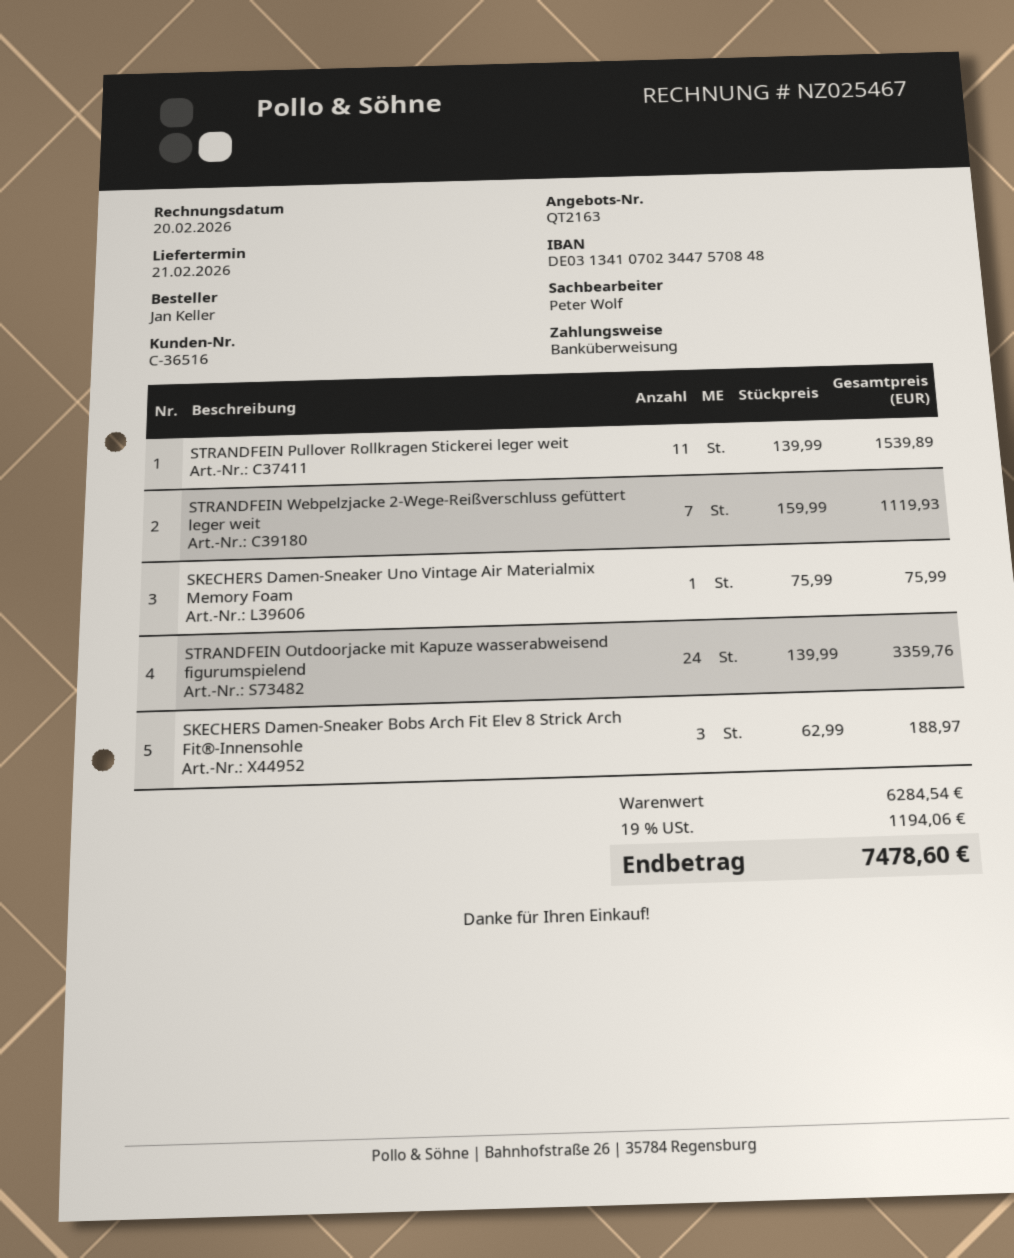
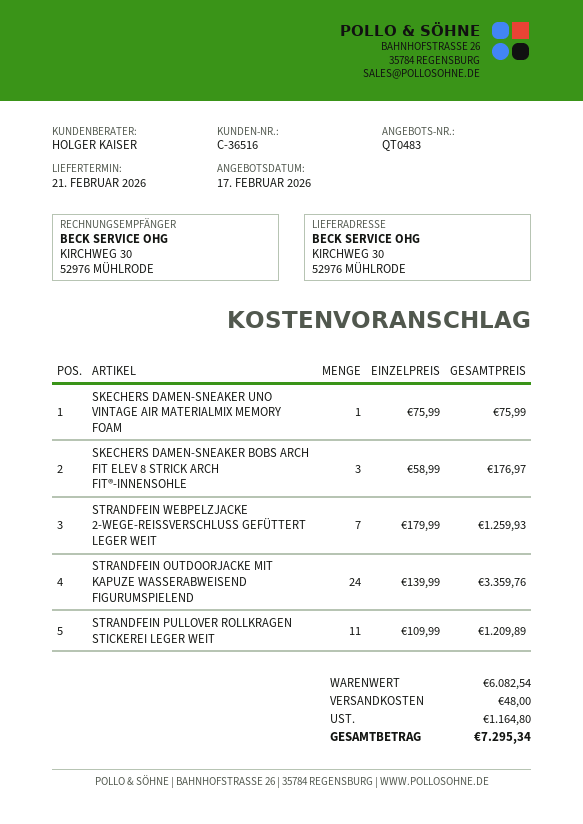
quote number: QT2163 -> QT0483
sales rep: Peter Wolf -> HOLGER KAISER
STRANDFEIN Pullover Rollkragen Stickerei leger weit: 11 x 139.99 = 1539.89 -> 11 x 109.99 = 1209.89
STRANDFEIN Webpelzjacke 2-Wege-Reißverschluss gefüttert leger weit: 7 x 159.99 = 1119.93 -> 7 x 179.99 = 1259.93
SKECHERS Damen-Sneaker Bobs Arch Fit Elev 8 Strick Arch Fit®-Innensohle: 3 x 62.99 = 188.97 -> 3 x 58.99 = 176.97
subtotal: 6284.54 -> 6082.54
shipping: none -> 48.00
tax: 1194.06 -> 1164.80
total: 7478.60 -> 7295.34

